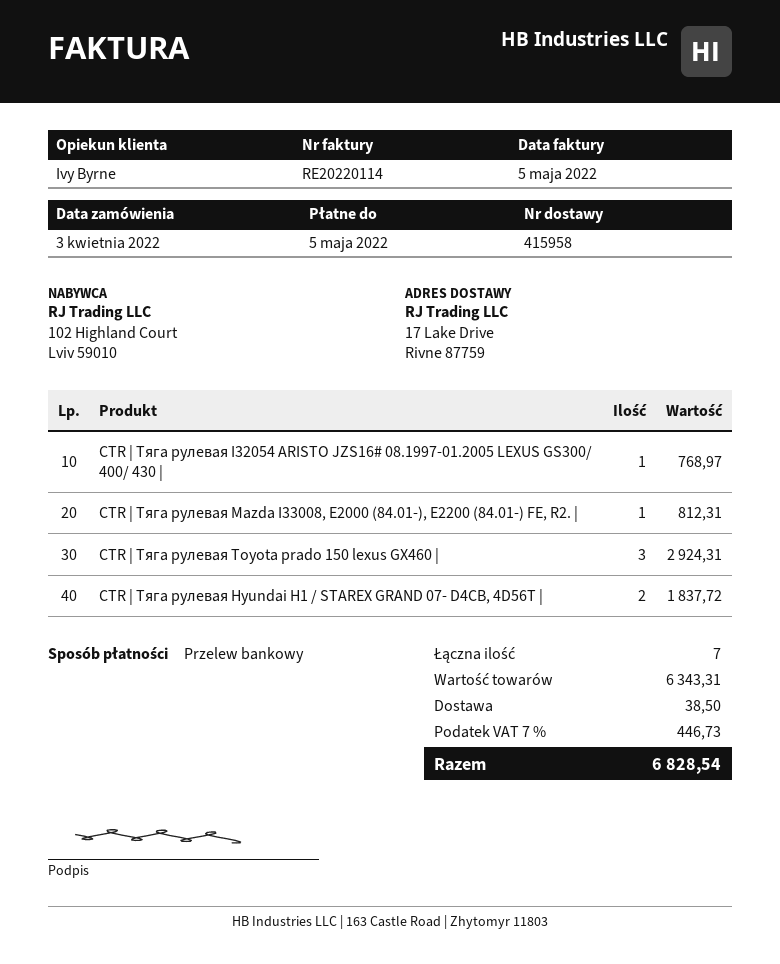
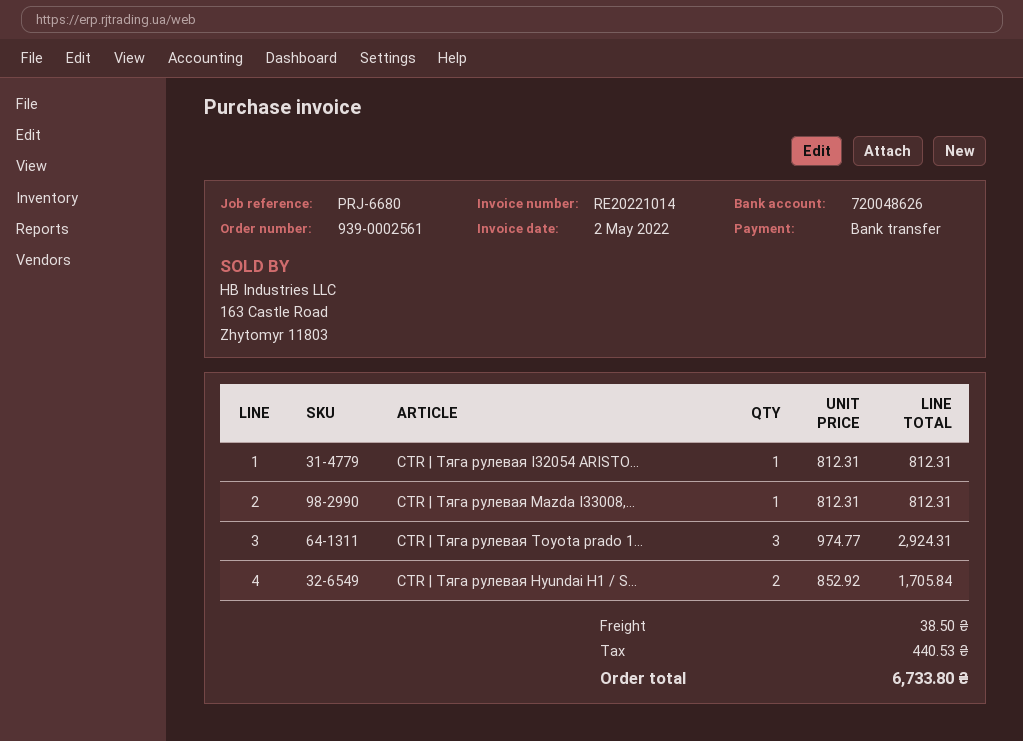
invoice number: RE20220114 -> RE20221014
invoice date: 2022-05-05 -> 2022-05-02
CTR | Тяга рулевая I32054 ARISTO JZS16# 08.1997-01.2005 LEXUS GS300/ 400/ 430 |: 1 for 768.97 -> 1 for 812.31
CTR | Тяга рулевая Hyundai H1 / STAREX GRAND 07- D4CB, 4D56T |: 2 for 1837.72 -> 2 for 1705.84
tax: 446.73 -> 440.53
total: 6828.54 -> 6733.80

